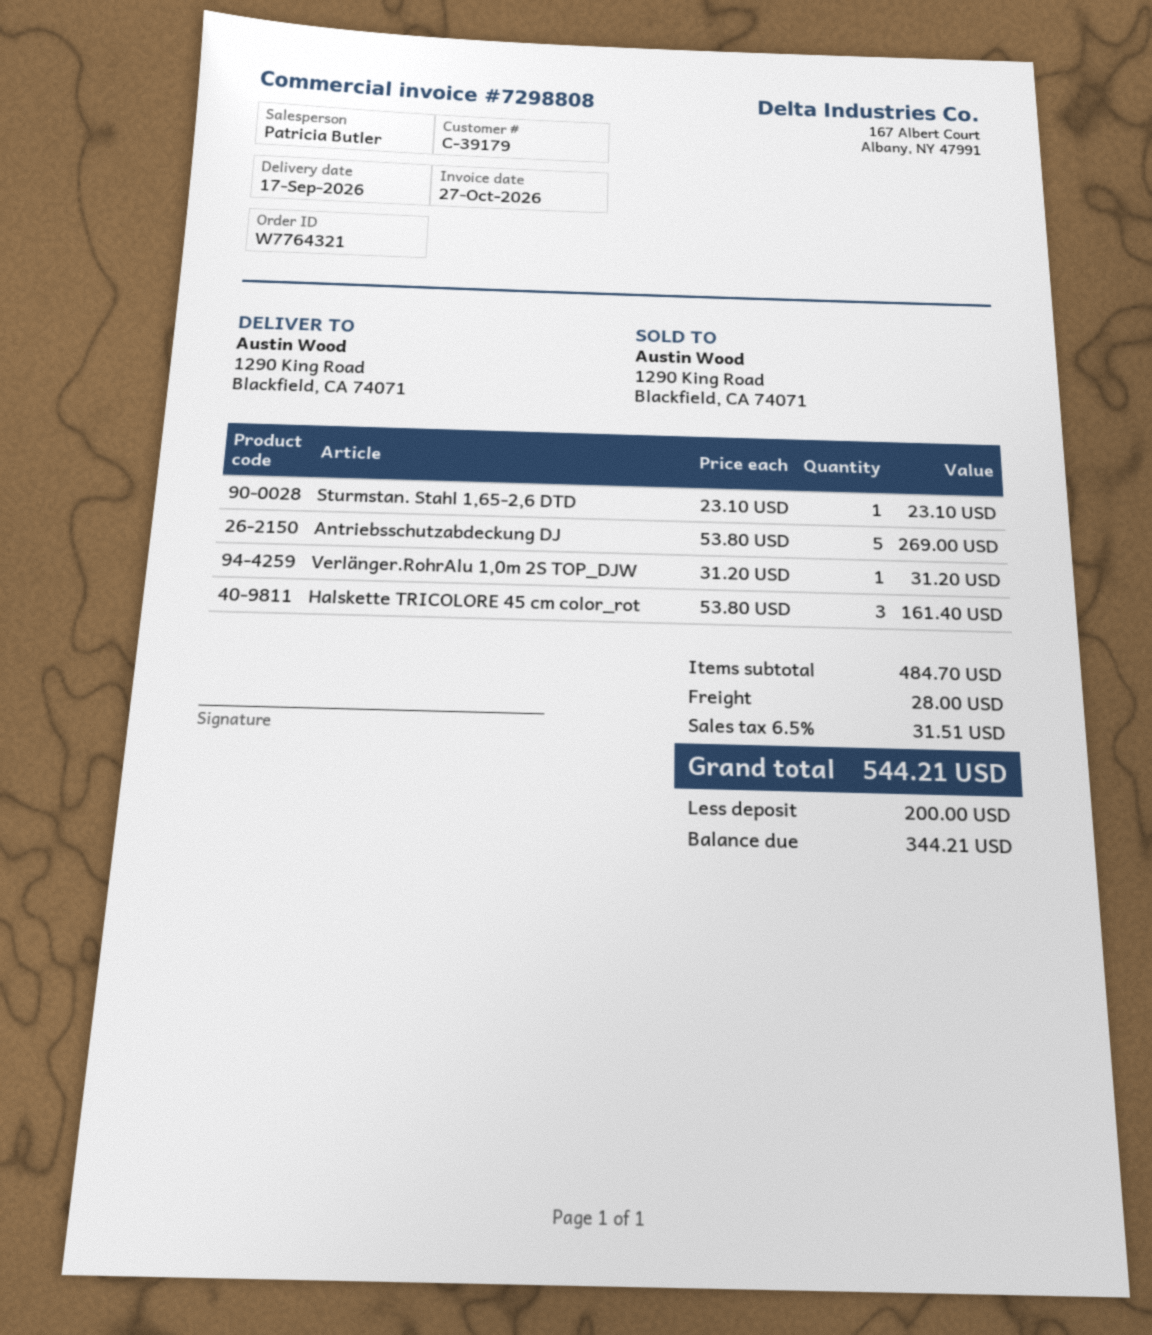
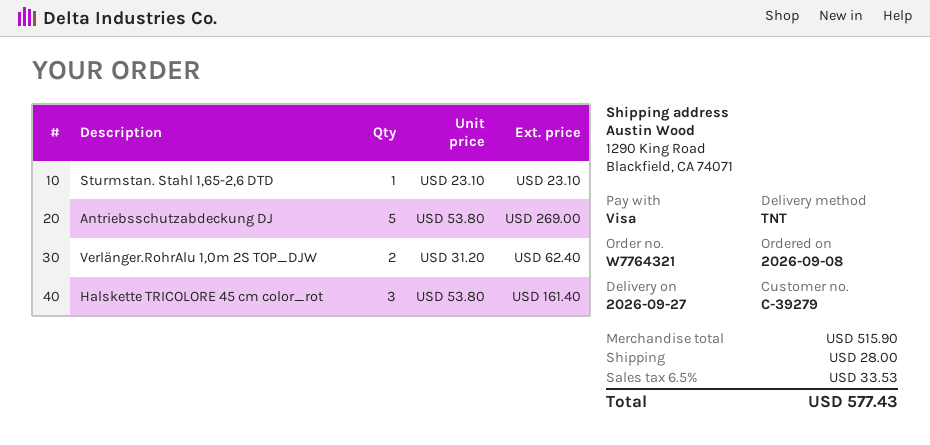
delivery date: 2026-09-17 -> 2026-09-27
customer number: C-39179 -> C-39279
Verlänger.RohrAlu 1,0m 2S TOP_DJW: 1 x 31.20 = 31.20 -> 2 x 31.20 = 62.40
subtotal: 484.70 -> 515.90
tax: 6.5% = 31.51 -> 6.5% = 33.53
total: 544.21 -> 577.43

